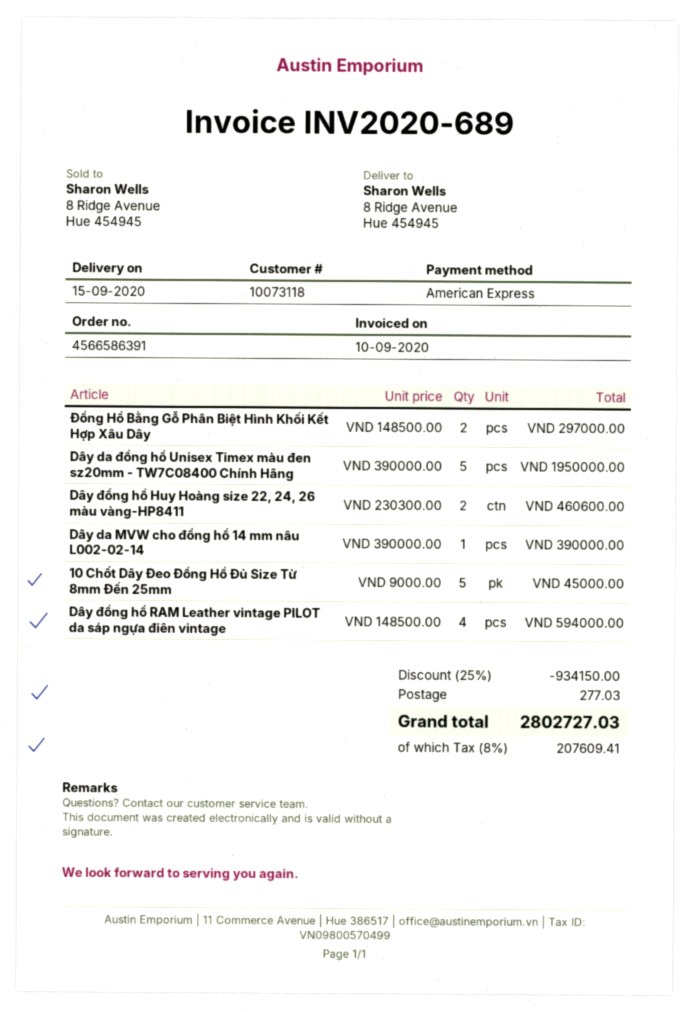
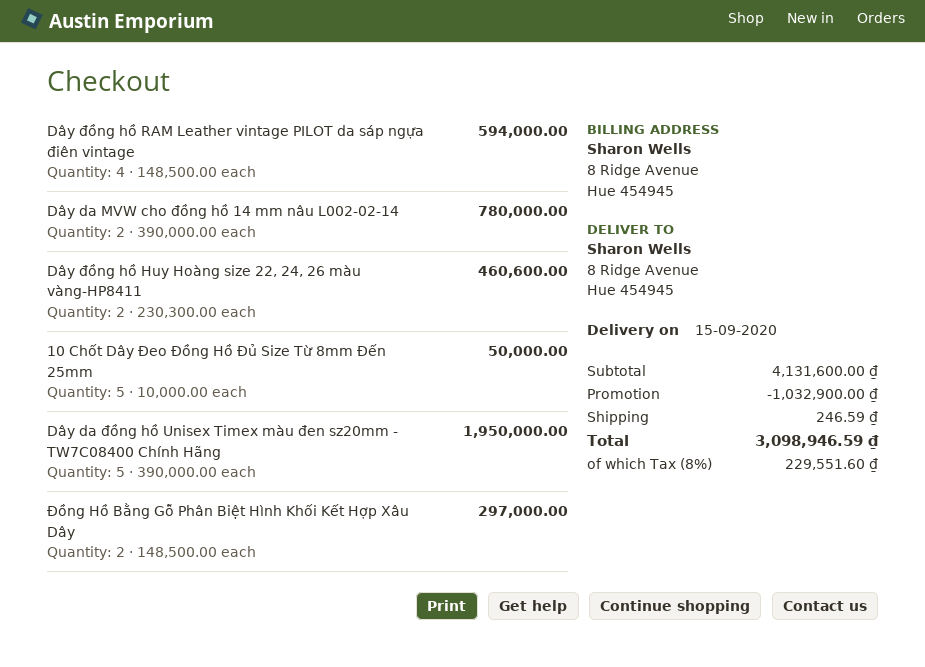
Dây da MVW cho đồng hồ 14 mm nâu L002-02-14: 1 x 390000.00 = 390000.00 -> 2 x 390000.00 = 780000.00
10 Chốt Dây Đeo Đồng Hồ Đủ Size Từ 8mm Đến 25mm: 5 x 9000.00 = 45000.00 -> 5 x 10000.00 = 50000.00
discount: 934150.00 -> 1032900.00
shipping: 277.03 -> 246.59
tax: 8% = 207609.41 -> 8% = 229551.60
total: 2802727.03 -> 3098946.59

